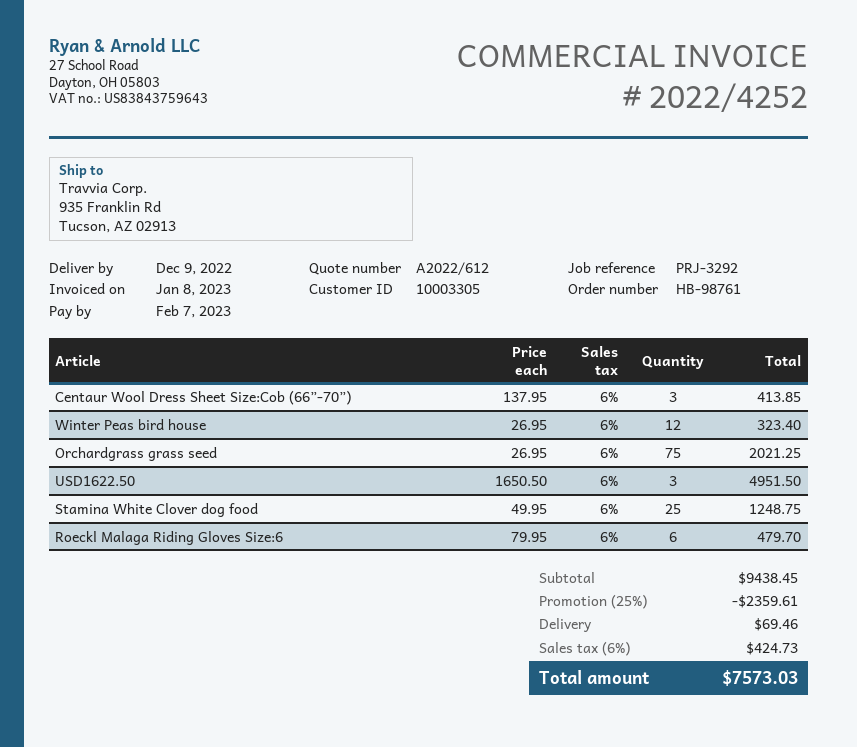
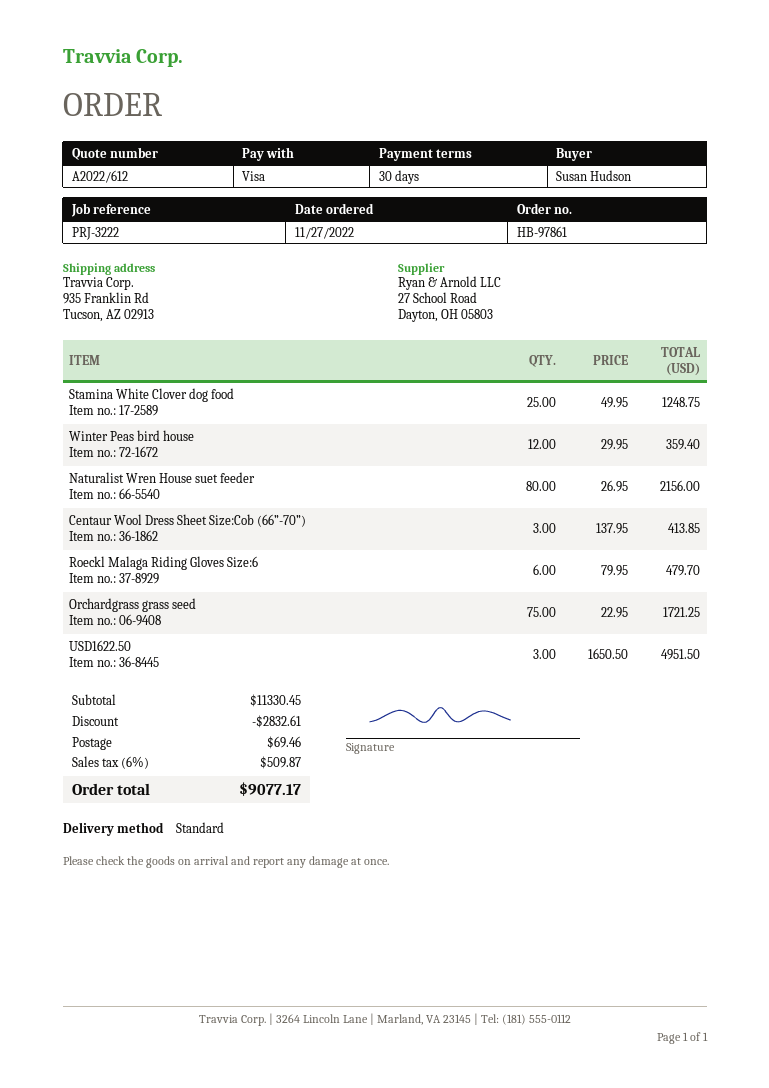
order number: HB-98761 -> HB-97861
reference: PRJ-3292 -> PRJ-3222
Winter Peas bird house: 12 x 26.95 = 323.40 -> 12 x 29.95 = 359.40
Orchardgrass grass seed: 75 x 26.95 = 2021.25 -> 75 x 22.95 = 1721.25
Naturalist Wren House suet feeder: none -> 80 x 26.95 = 2156.00
subtotal: 9438.45 -> 11330.45
discount: 2359.61 -> 2832.61
tax: 6% = 424.73 -> 6% = 509.87
total: 7573.03 -> 9077.17

